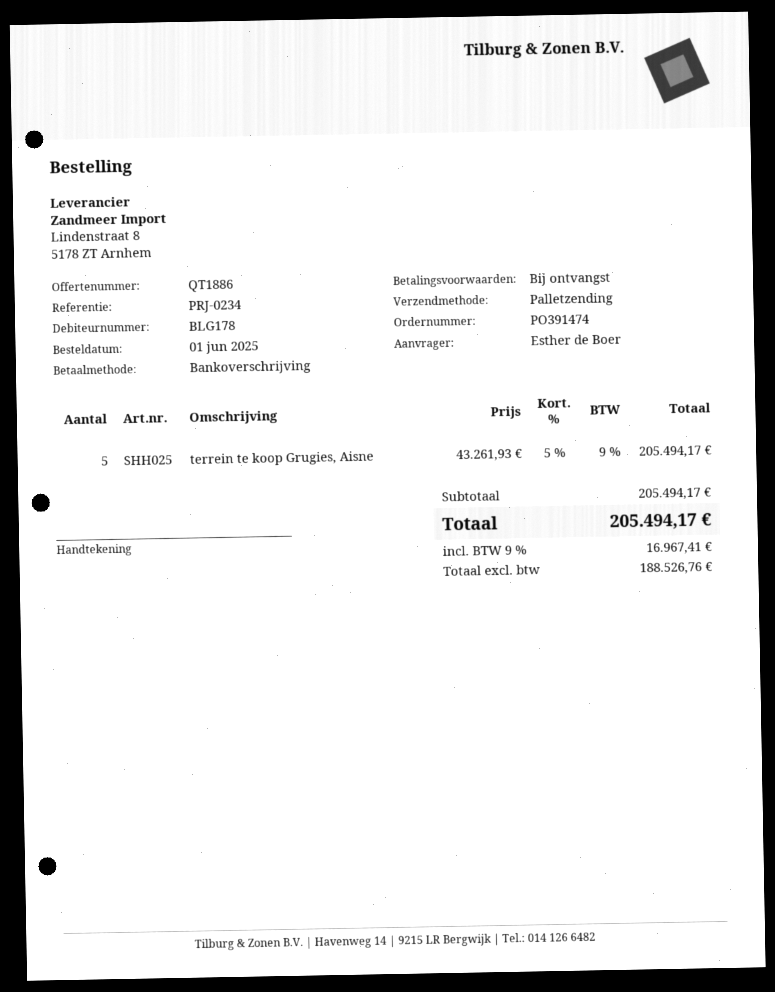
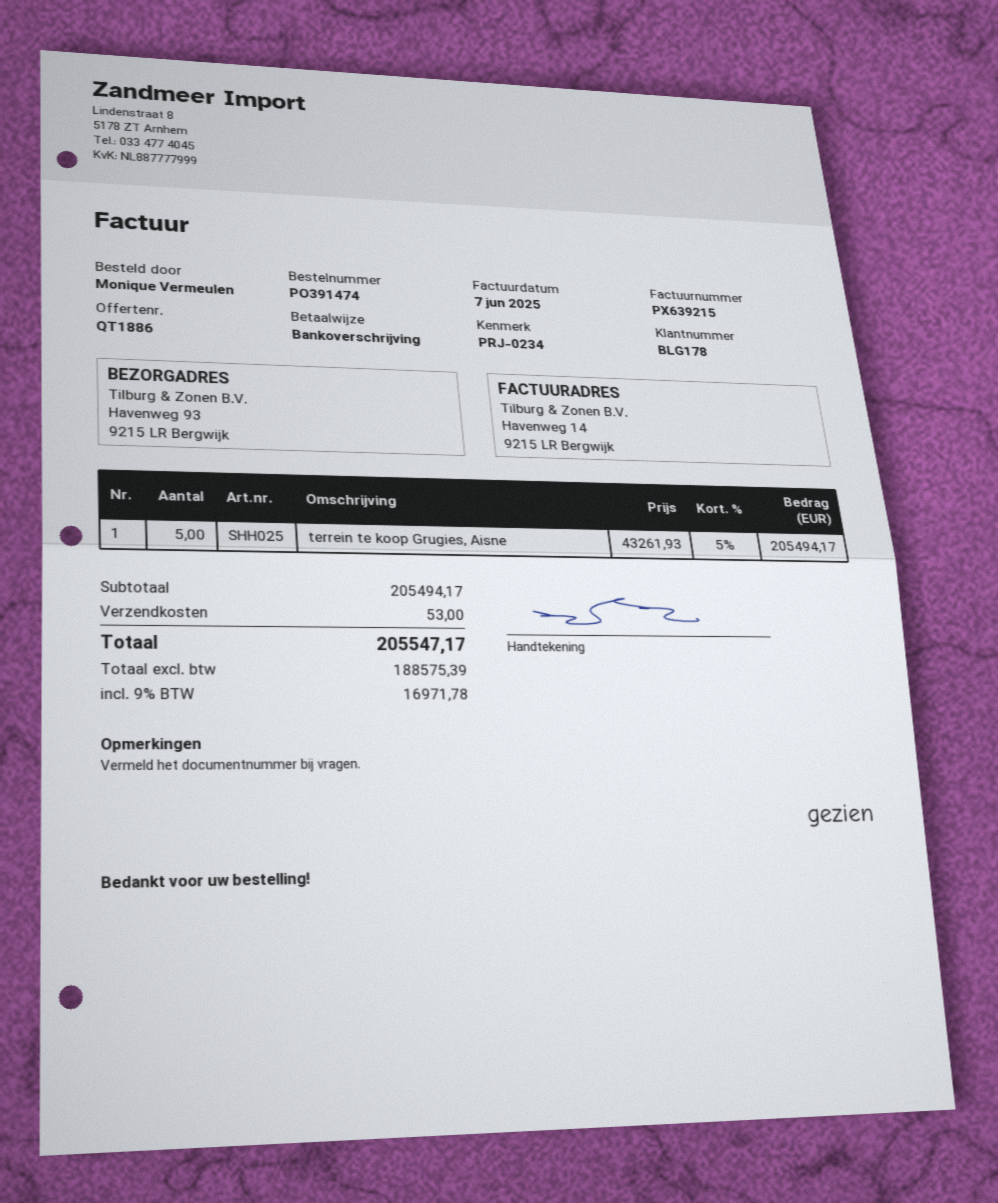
ordered by: Esther de Boer -> Monique Vermeulen
shipping: none -> 53.00
net: 188526.76 -> 188575.39
tax: 9% = 16967.41 -> 9% = 16971.78
total: 205494.17 -> 205547.17

